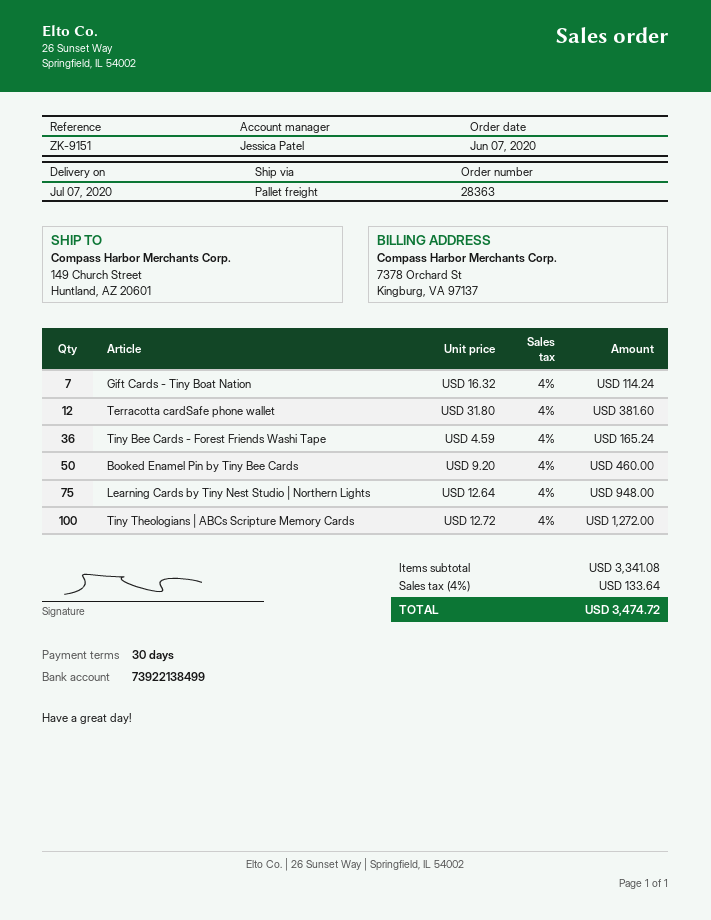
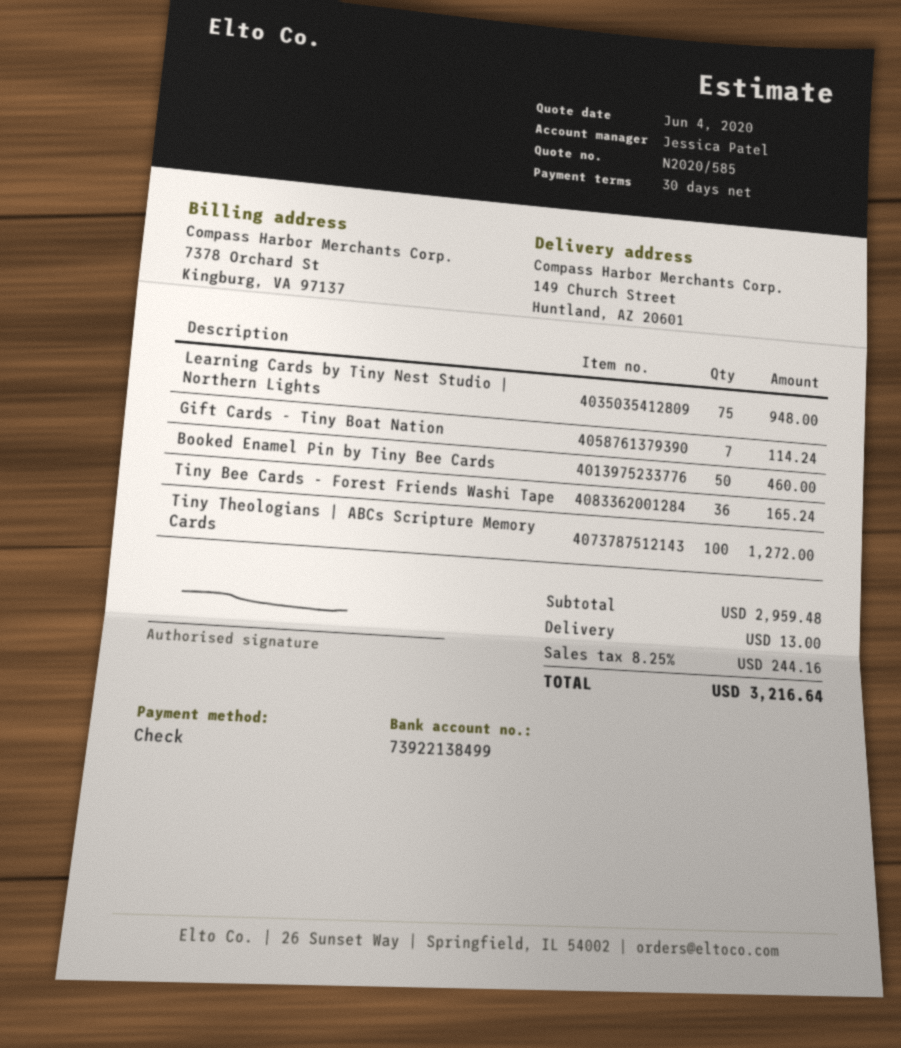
Terracotta cardSafe phone wallet: 12 for 381.60 -> none
subtotal: 3341.08 -> 2959.48
shipping: none -> 13.00
tax: 4% = 133.64 -> 8.25% = 244.16
total: 3474.72 -> 3216.64

